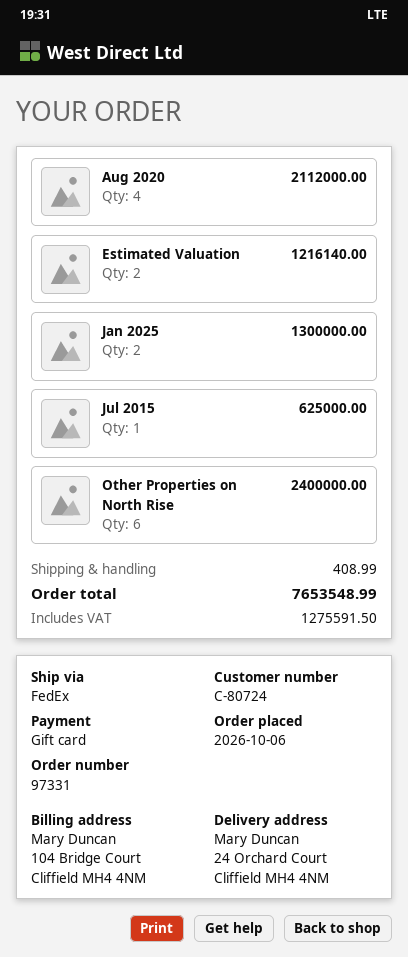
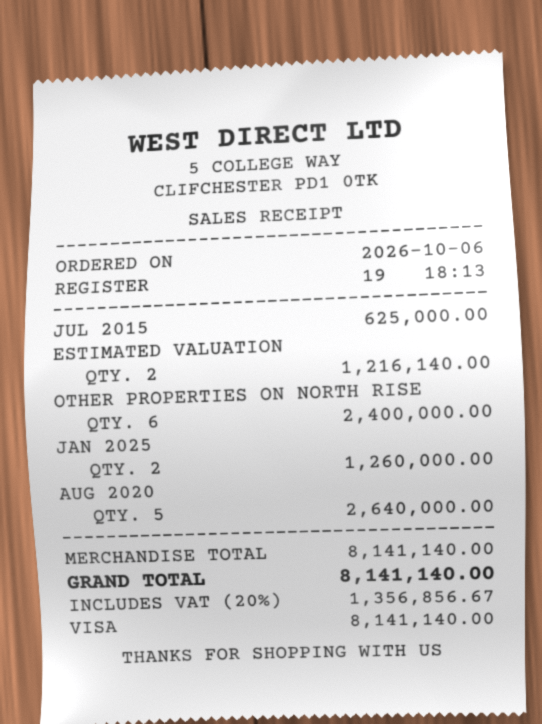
payment method: gift card -> Visa
Aug 2020: 4 for 2112000.00 -> 5 for 2640000.00
Jan 2025: 2 for 1300000.00 -> 2 for 1260000.00
shipping: 408.99 -> none
tax: 1275591.50 -> 1356856.67
total: 7653548.99 -> 8141140.00

